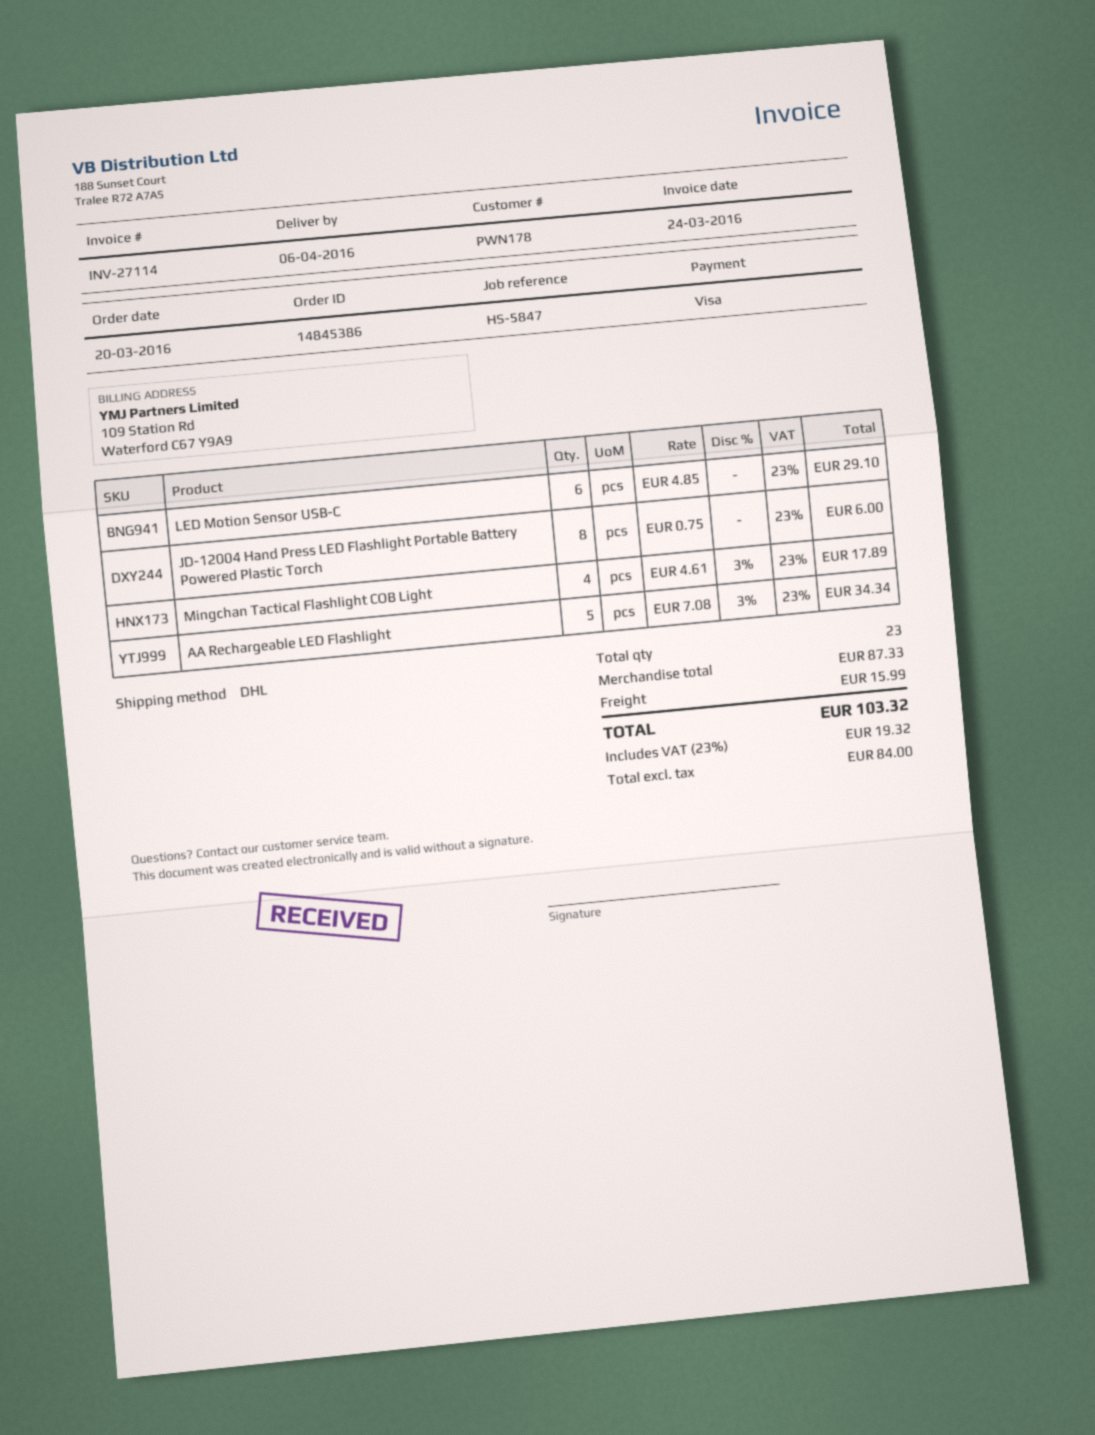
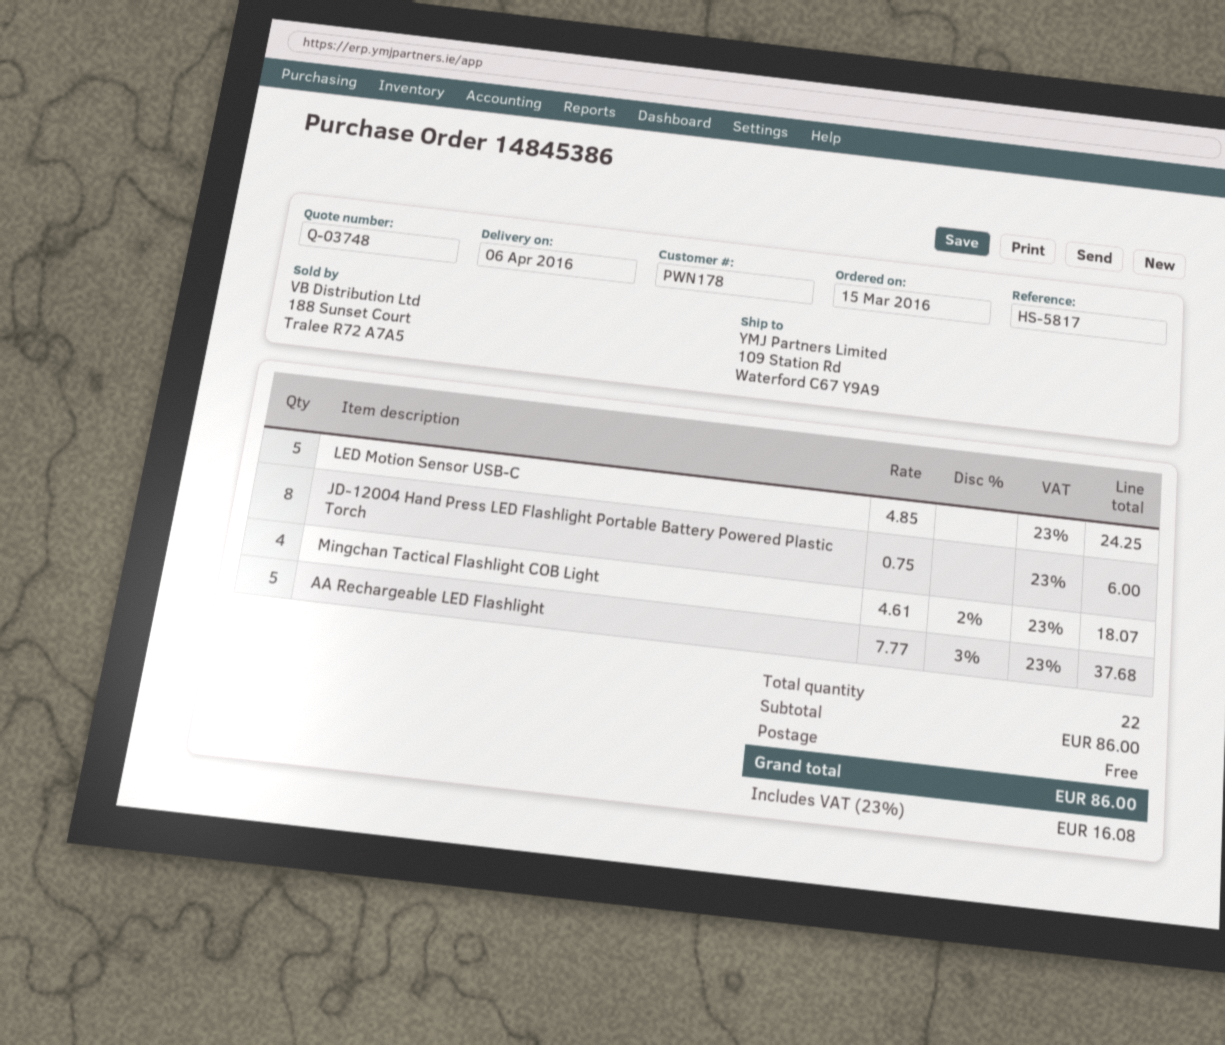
order date: 2016-03-20 -> 2016-03-15
reference: HS-5847 -> HS-5817
LED Motion Sensor USB-C: 6 x 4.85 = 29.10 -> 5 x 4.85 = 24.25
Mingchan Tactical Flashlight COB Light: 4 x 4.61 - 3% = 17.89 -> 4 x 4.61 - 2% = 18.07
AA Rechargeable LED Flashlight: 5 x 7.08 - 3% = 34.34 -> 5 x 7.77 - 3% = 37.68
total quantity: 23 -> 22
subtotal: 87.33 -> 86.00
shipping: 15.99 -> 0.00
tax: 23% = 19.32 -> 23% = 16.08
total: 103.32 -> 86.00

